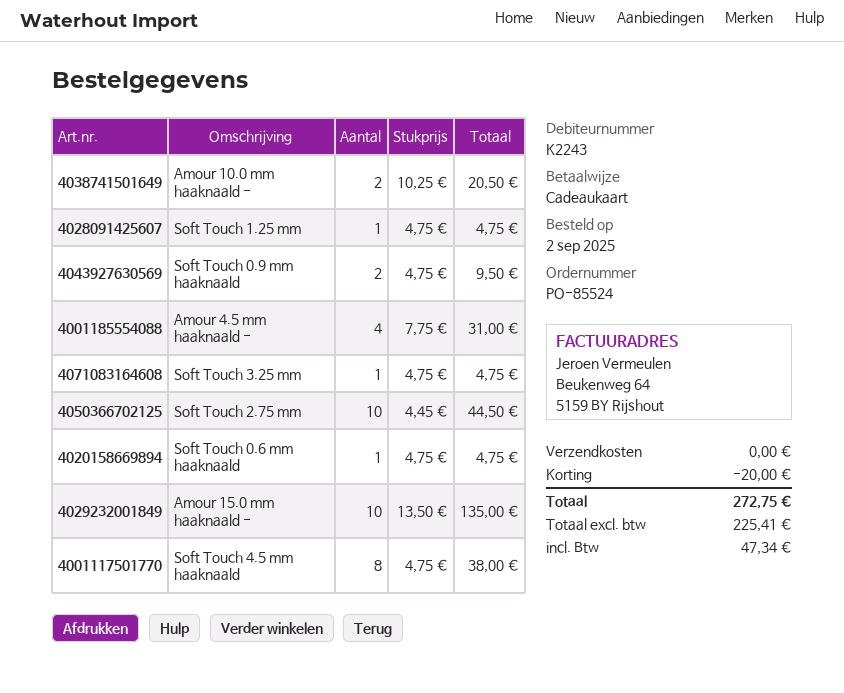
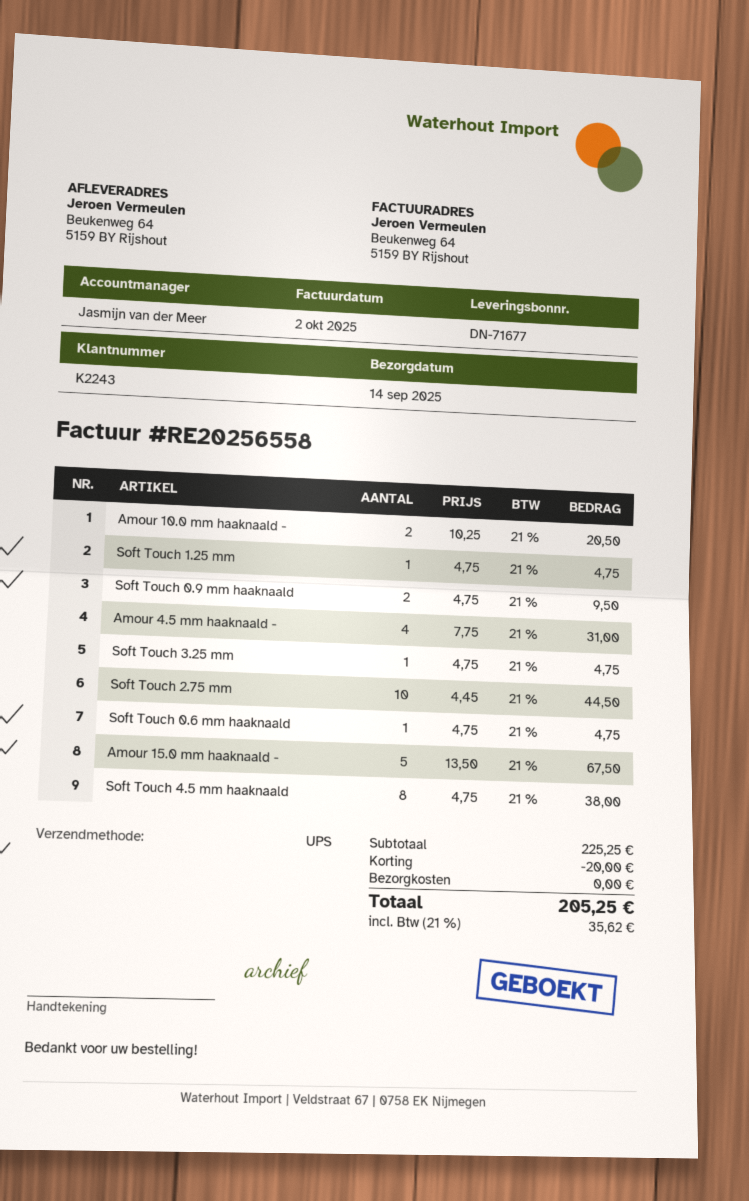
Amour 15.0 mm haaknaald -: 10 x 13.50 = 135.00 -> 5 x 13.50 = 67.50
tax: 47.34 -> 35.62
total: 272.75 -> 205.25

